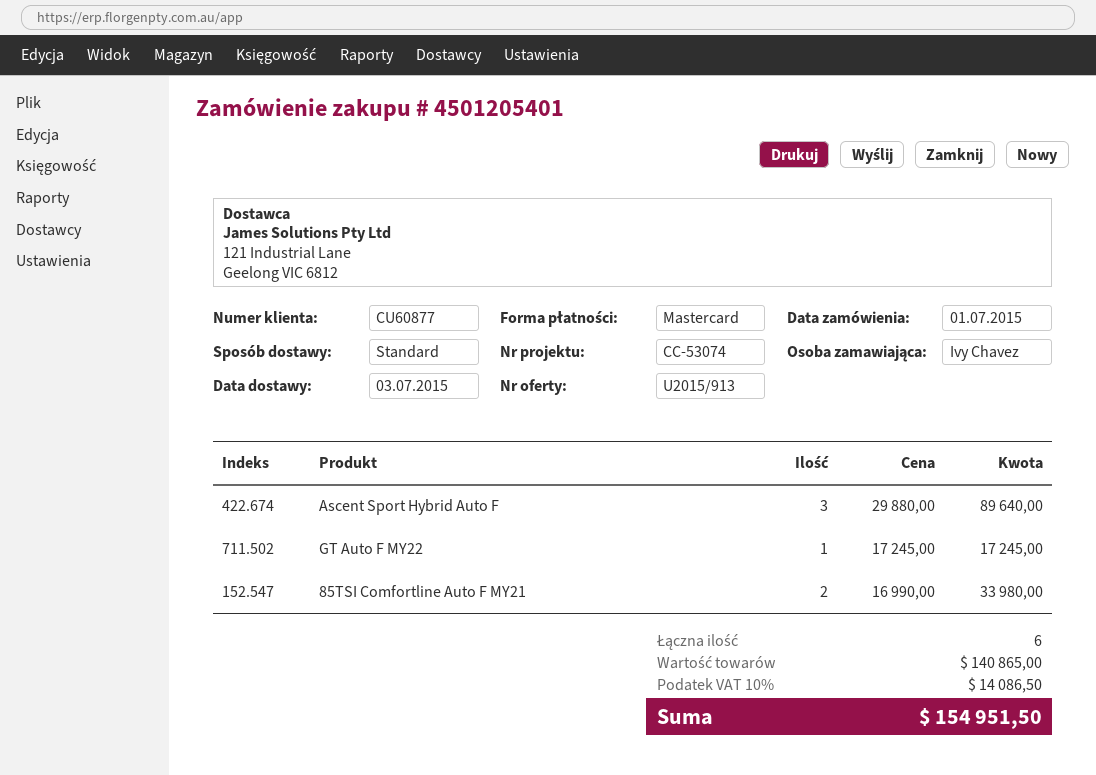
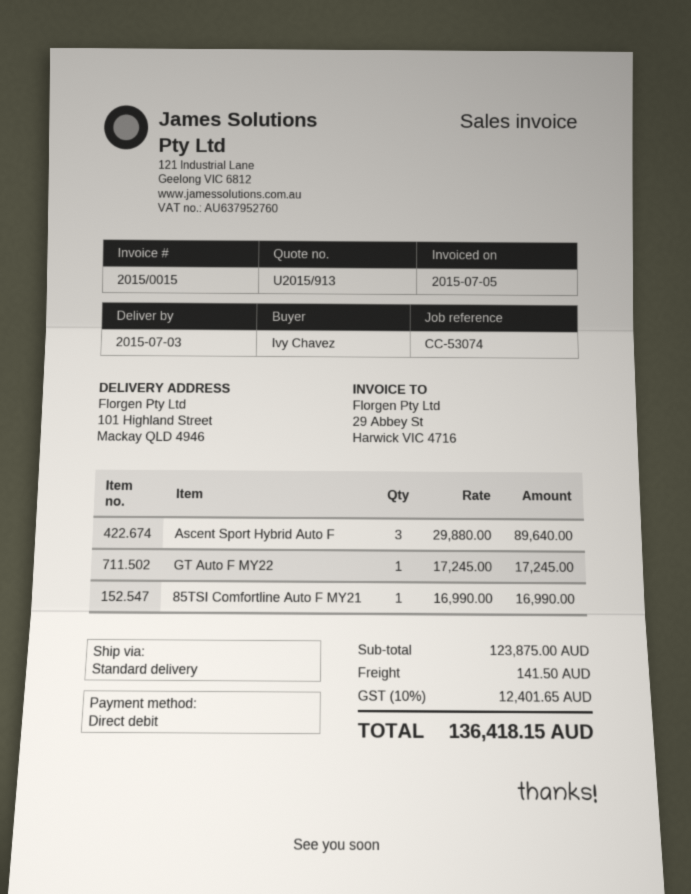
payment method: Mastercard -> direct debit
85TSI Comfortline Auto F MY21: 2 x 16990.00 = 33980.00 -> 1 x 16990.00 = 16990.00
subtotal: 140865.00 -> 123875.00
shipping: none -> 141.50
tax: 10% = 14086.50 -> 10% = 12401.65
total: 154951.50 -> 136418.15

